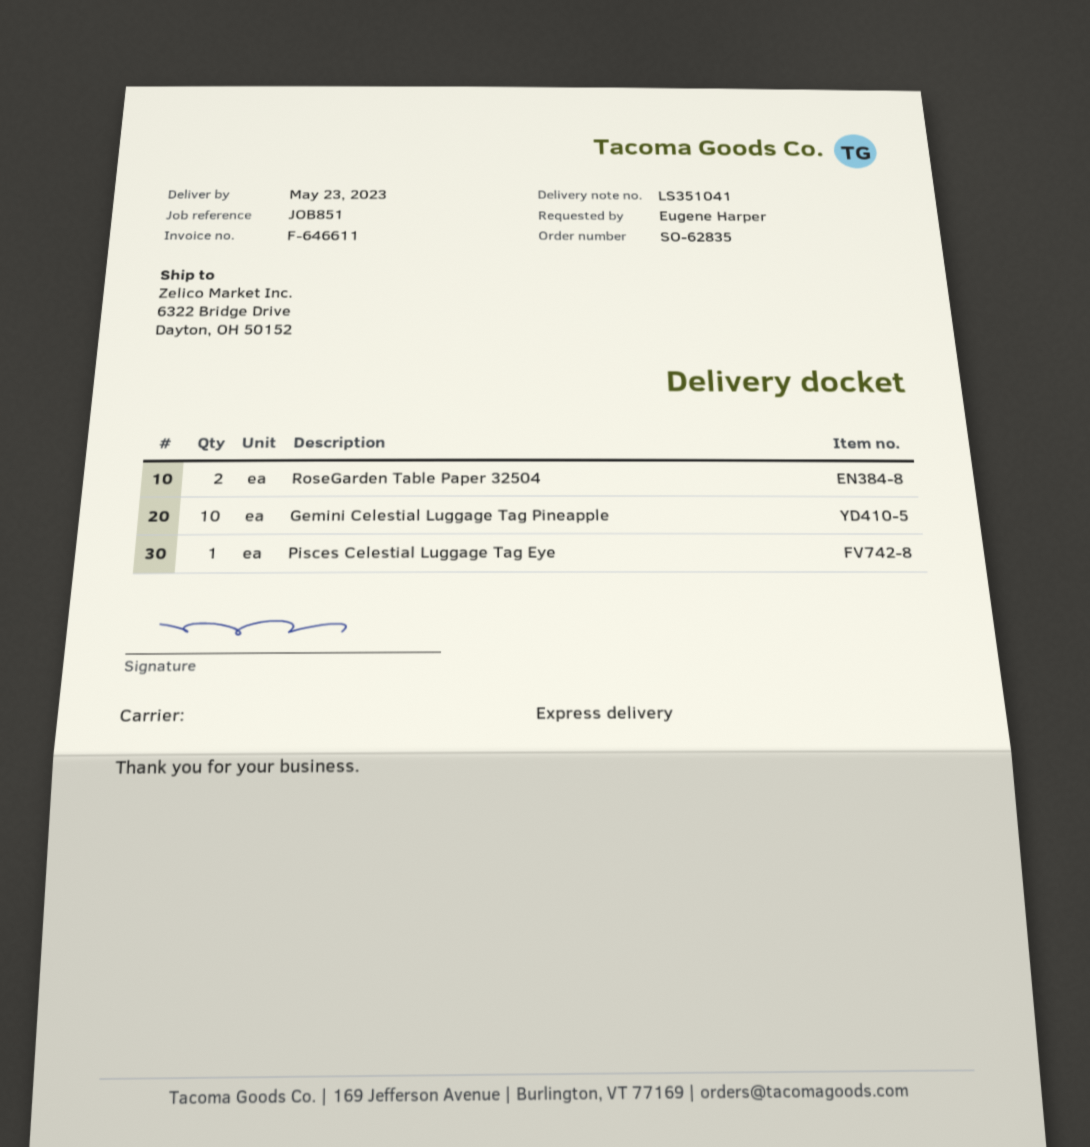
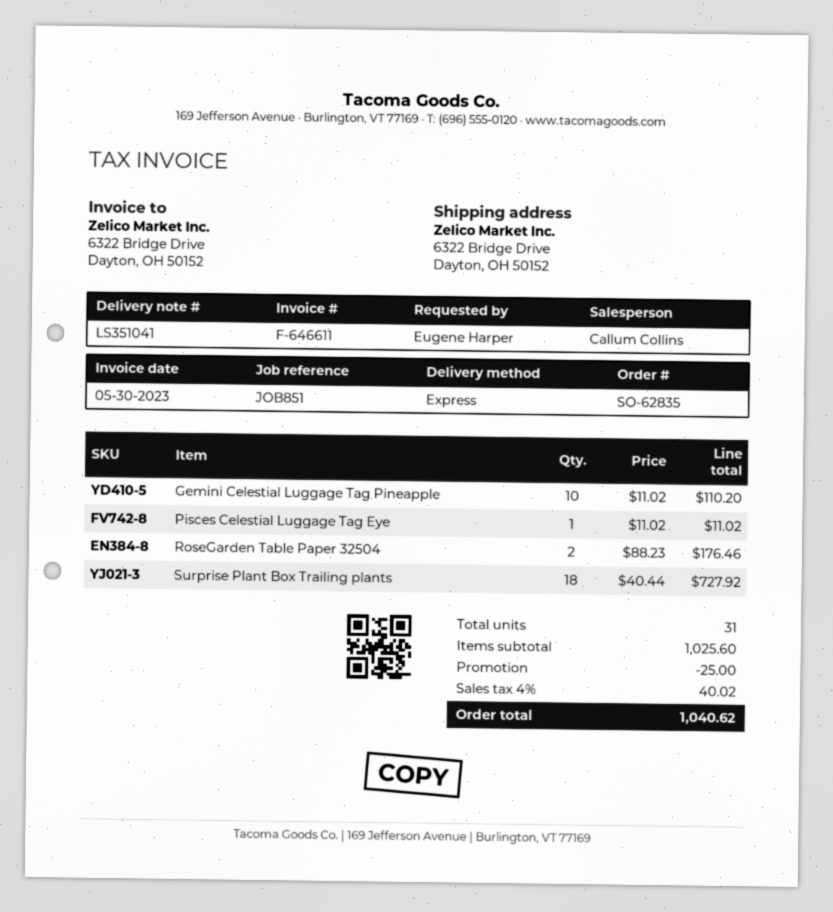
Surprise Plant Box Trailing plants: none -> 18

